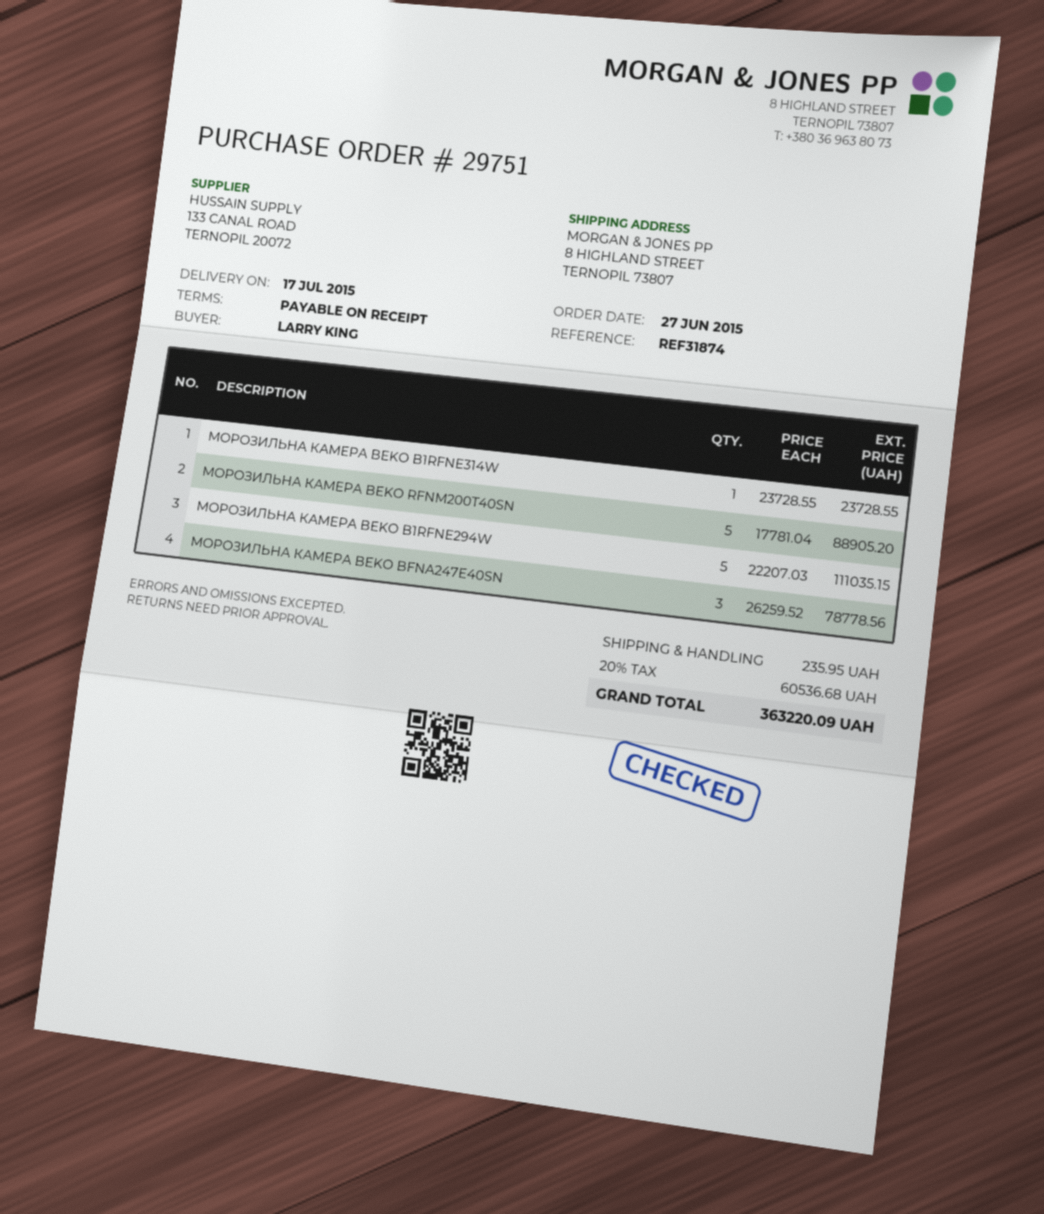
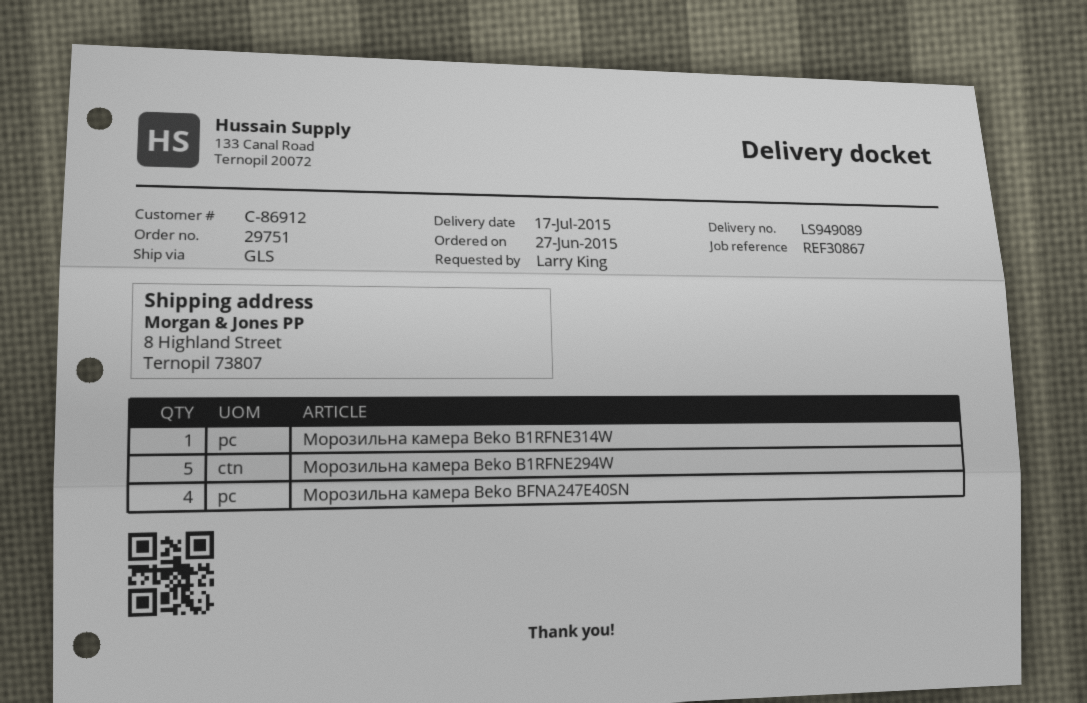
reference: REF31874 -> REF30867
МОРОЗИЛЬНА КАМЕРА BEKO RFNM200T40SN: 5 -> none
МОРОЗИЛЬНА КАМЕРА BEKO BFNA247E40SN: 3 -> 4

